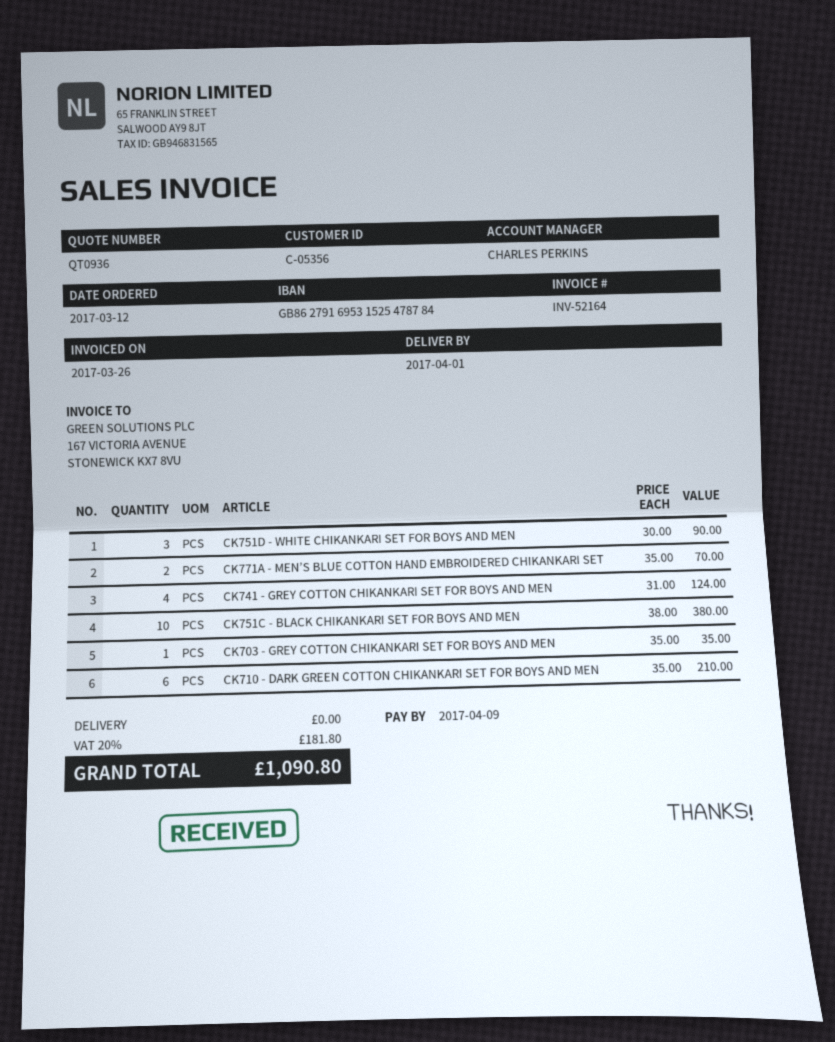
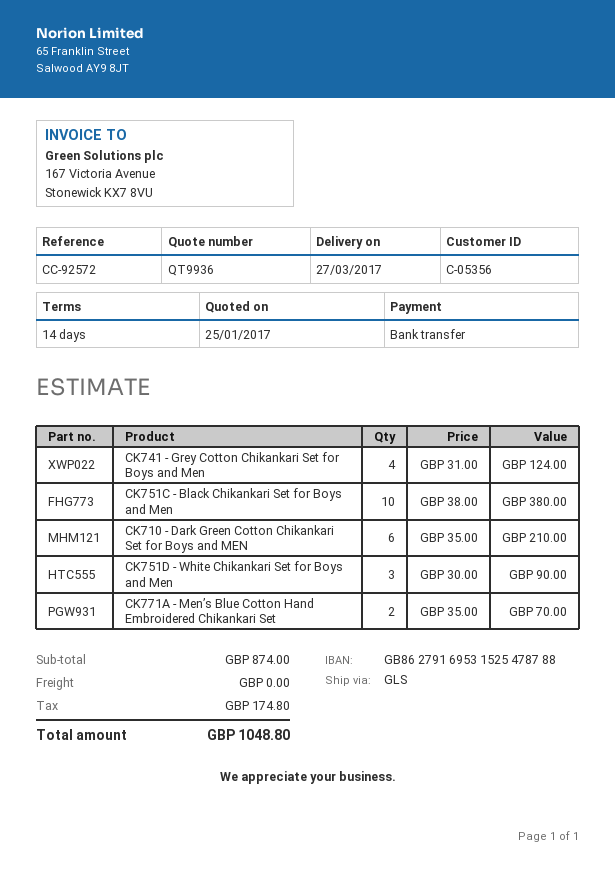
quote number: QT0936 -> QT9936
delivery date: 2017-04-01 -> 2017-03-27
bank account: GB86279169531525478784 -> GB86279169531525478788
CK703 - GREY COTTON CHIKANKARI SET FOR BOYS AND MEN: 1 x 35.00 = 35.00 -> none
tax: 181.80 -> 174.80
total: 1090.80 -> 1048.80

